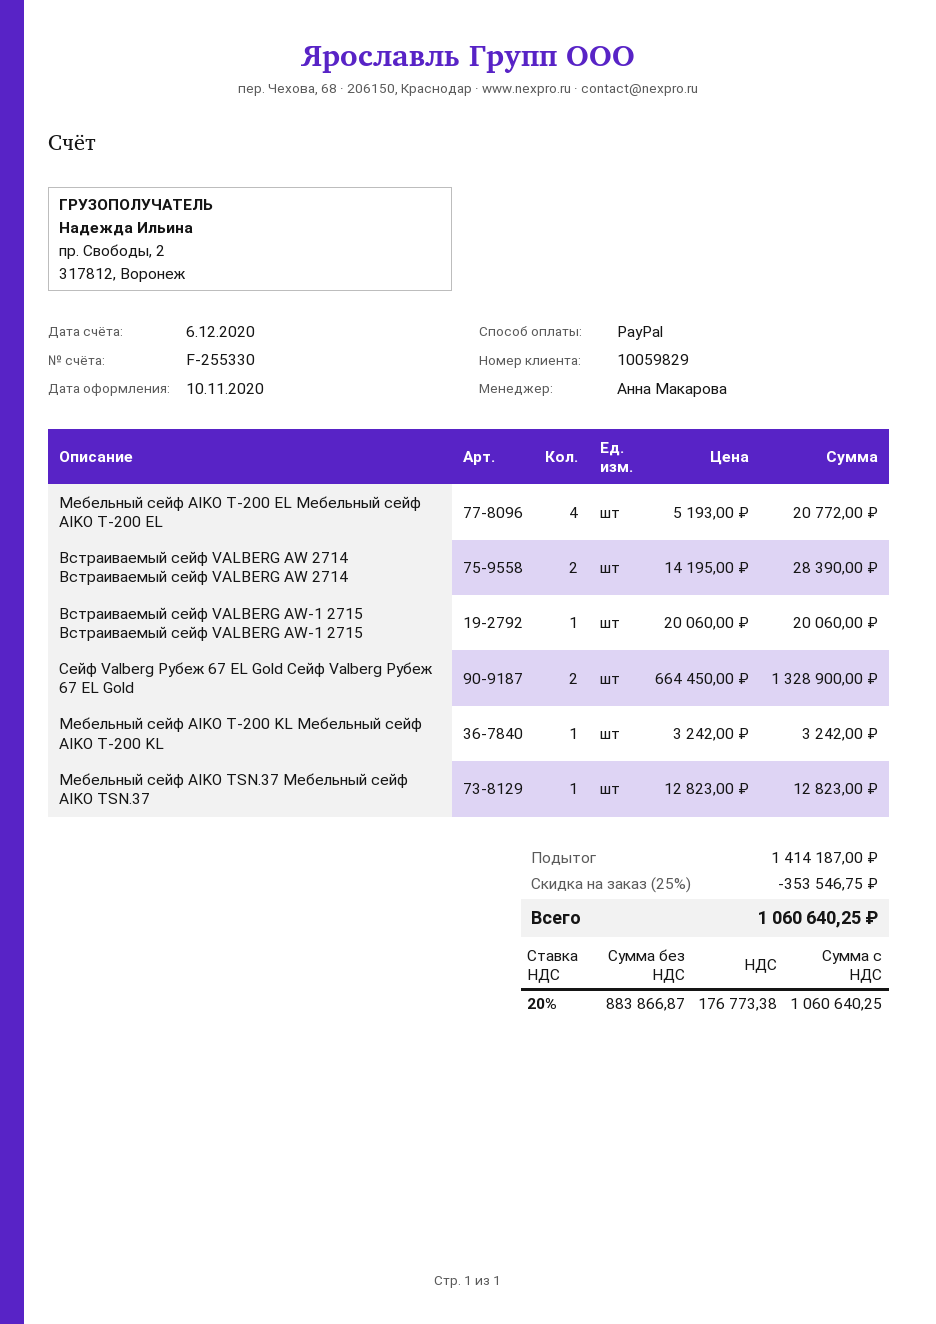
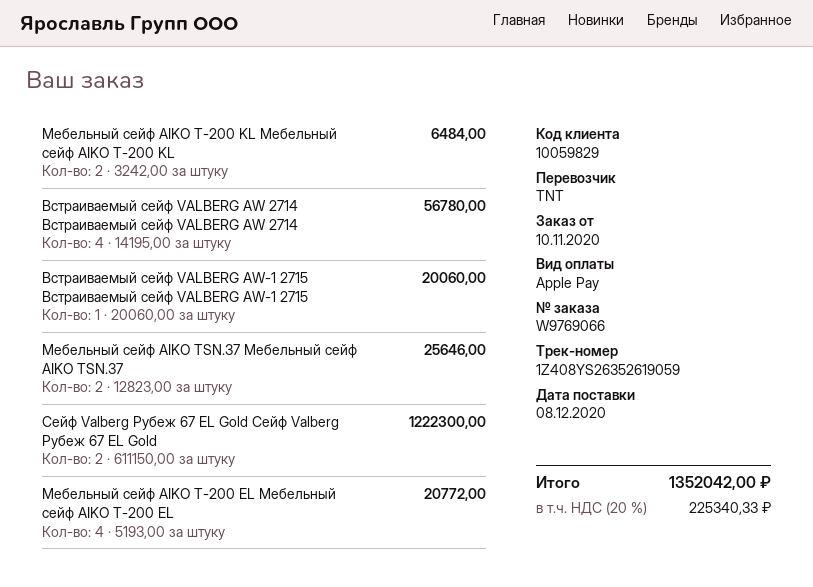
payment method: PayPal -> Apple Pay
Встраиваемый сейф VALBERG AW 2714 Встраиваемый сейф VALBERG AW 2714: 2 x 14195.00 = 28390.00 -> 4 x 14195.00 = 56780.00
Сейф Valberg Рубеж 67 EL Gold Сейф Valberg Рубеж 67 EL Gold: 2 x 664450.00 = 1328900.00 -> 2 x 611150.00 = 1222300.00
Мебельный сейф AIKO T-200 KL Мебельный сейф AIKO T-200 KL: 1 x 3242.00 = 3242.00 -> 2 x 3242.00 = 6484.00
Мебельный сейф AIKO TSN.37 Мебельный сейф AIKO TSN.37: 1 x 12823.00 = 12823.00 -> 2 x 12823.00 = 25646.00
discount: 25% = 353546.75 -> none
tax: 20% = 176773.38 -> 20% = 225340.33
total: 1060640.25 -> 1352042.00

